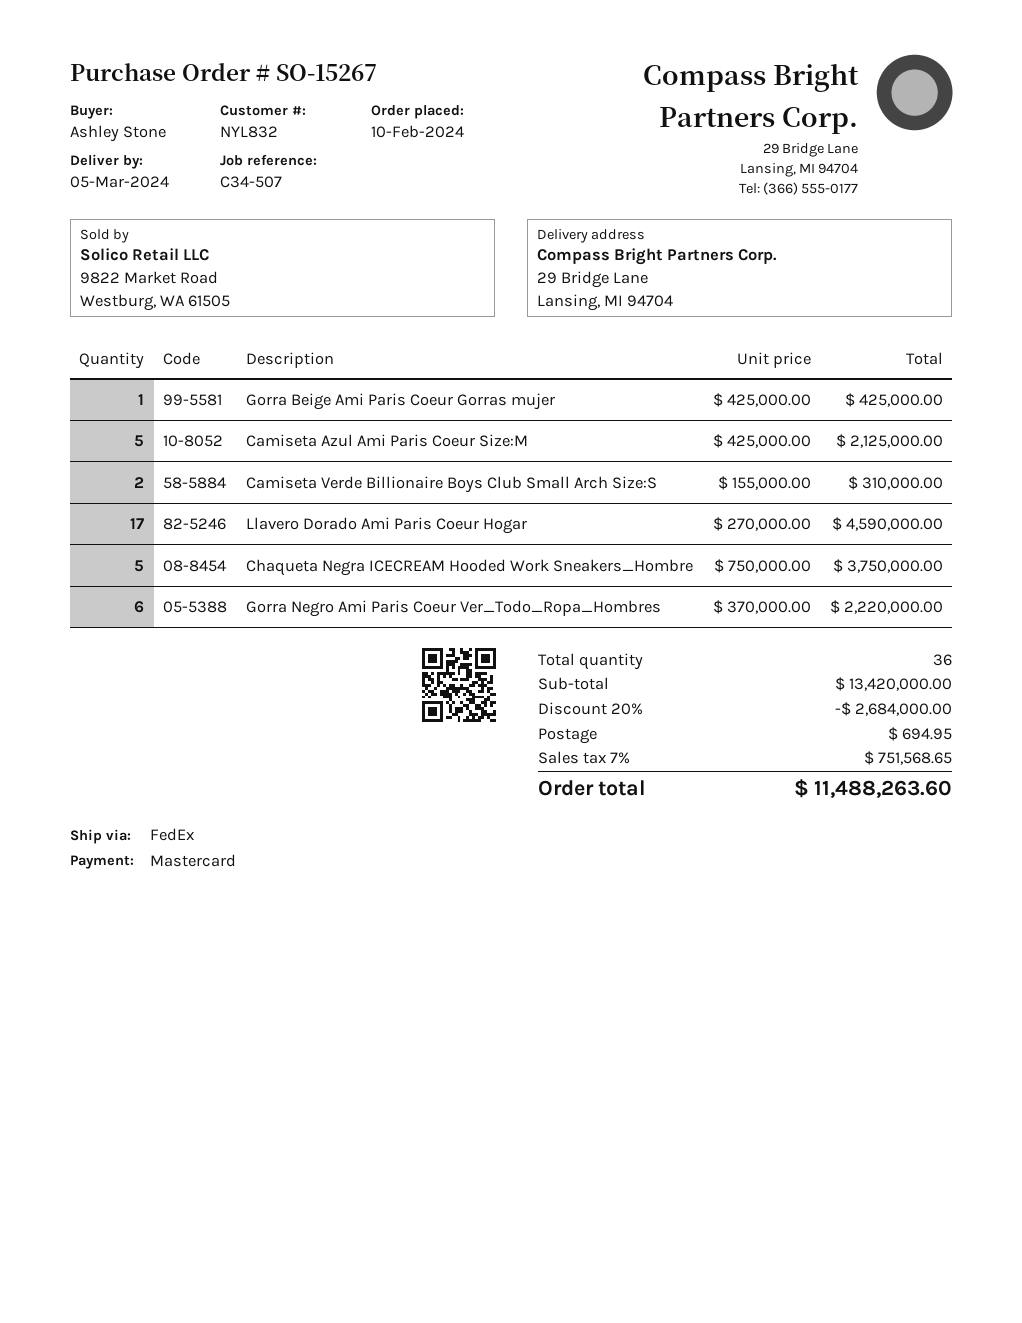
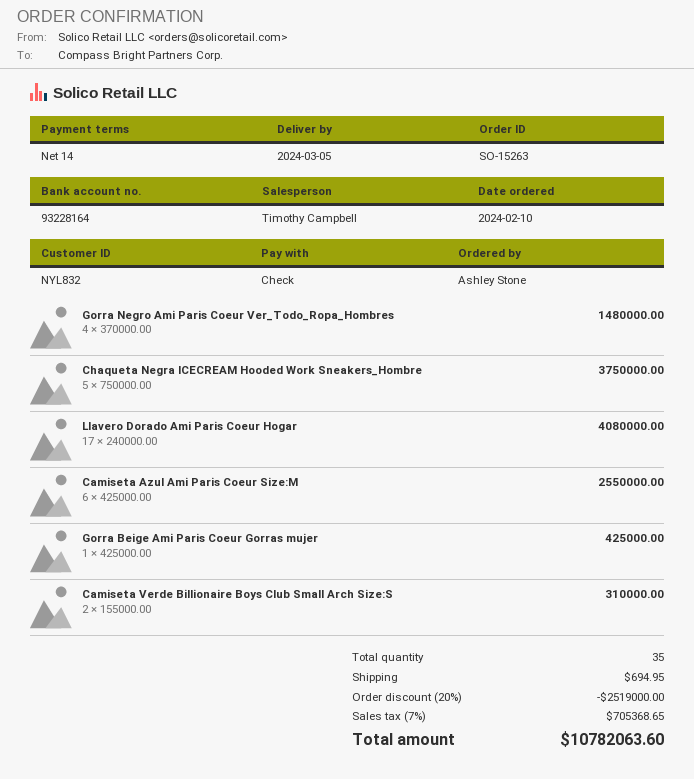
order number: SO-15267 -> SO-15263
payment method: Mastercard -> cheque
Camiseta Azul Ami Paris Coeur Size:M: 5 x 425000.00 = 2125000.00 -> 6 x 425000.00 = 2550000.00
Llavero Dorado Ami Paris Coeur Hogar: 17 x 270000.00 = 4590000.00 -> 17 x 240000.00 = 4080000.00
Gorra Negro Ami Paris Coeur Ver_Todo_Ropa_Hombres: 6 x 370000.00 = 2220000.00 -> 4 x 370000.00 = 1480000.00
total quantity: 36 -> 35
discount: 20% = 2684000.00 -> 20% = 2519000.00
tax: 7% = 751568.65 -> 7% = 705368.65
total: 11488263.60 -> 10782063.60

